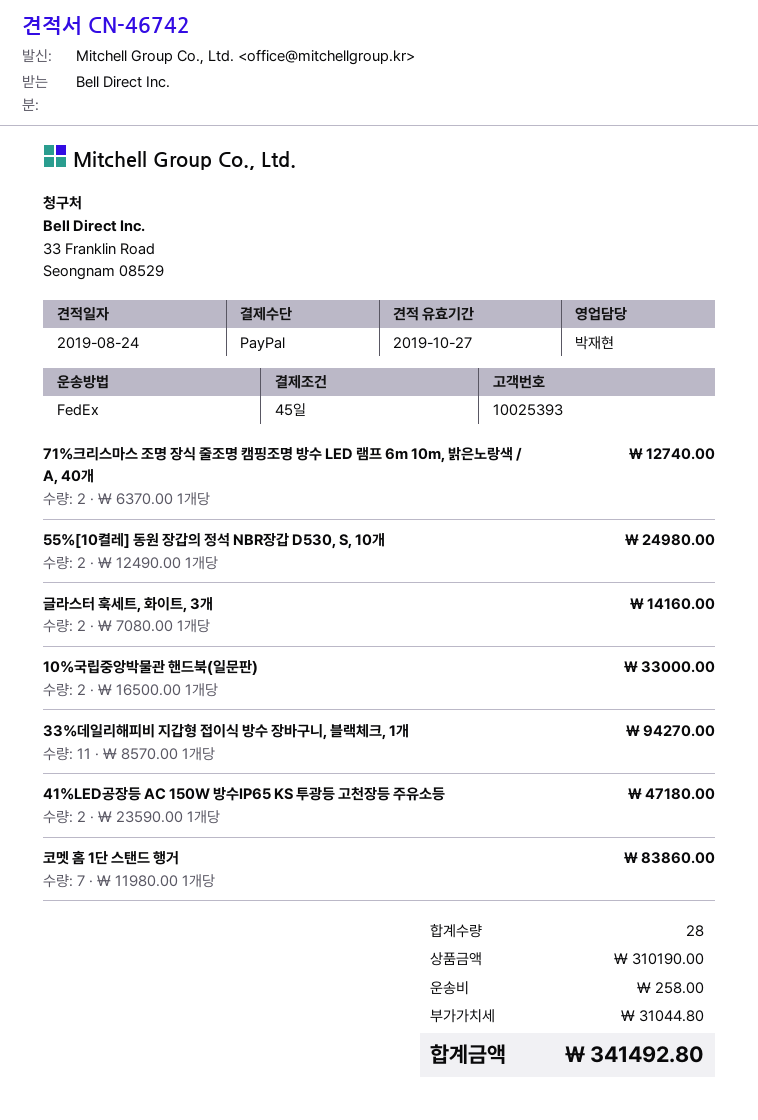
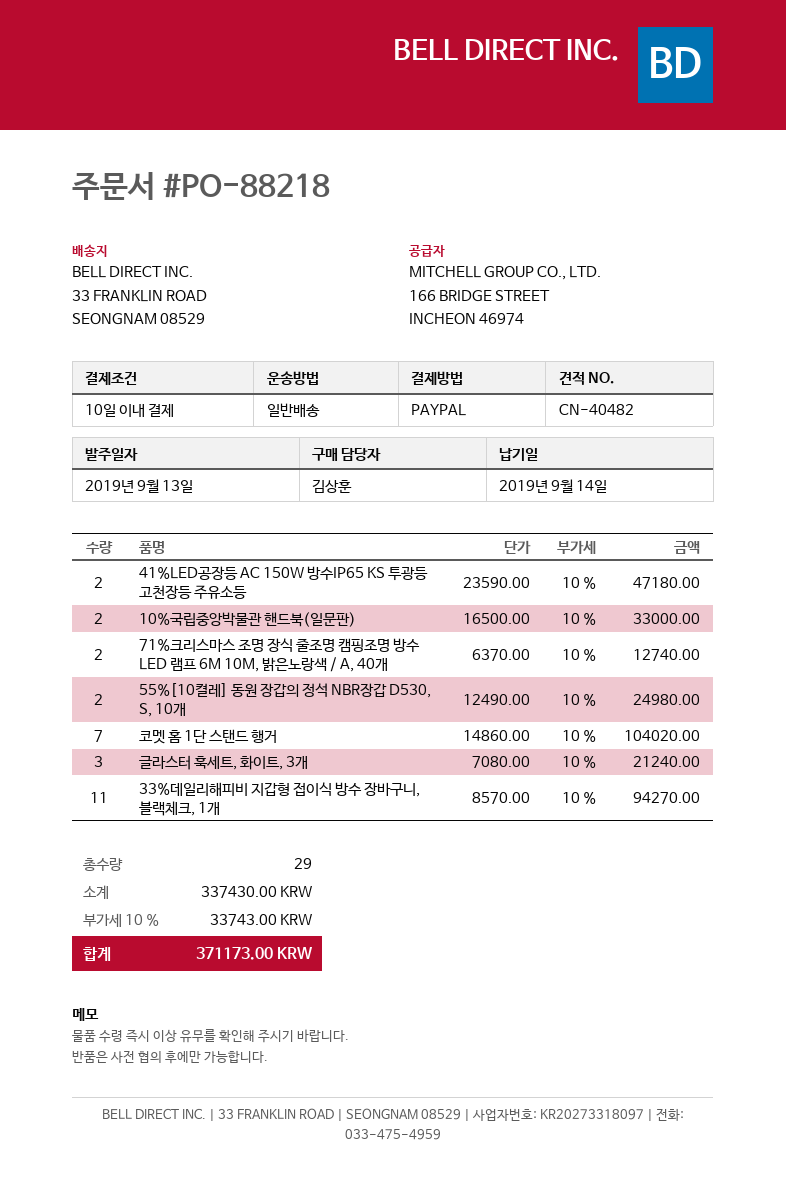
quote number: CN-46742 -> CN-40482
payment terms: 45 days -> 10 days
shipping method: FedEx -> standard
글라스터 훅세트, 화이트, 3개: 2 x 7080.00 = 14160.00 -> 3 x 7080.00 = 21240.00
코멧 홈 1단 스탠드 행거: 7 x 11980.00 = 83860.00 -> 7 x 14860.00 = 104020.00
total quantity: 28 -> 29
subtotal: 310190.00 -> 337430.00
shipping: 258.00 -> none
tax: 31044.80 -> 33743.00
total: 341492.80 -> 371173.00

